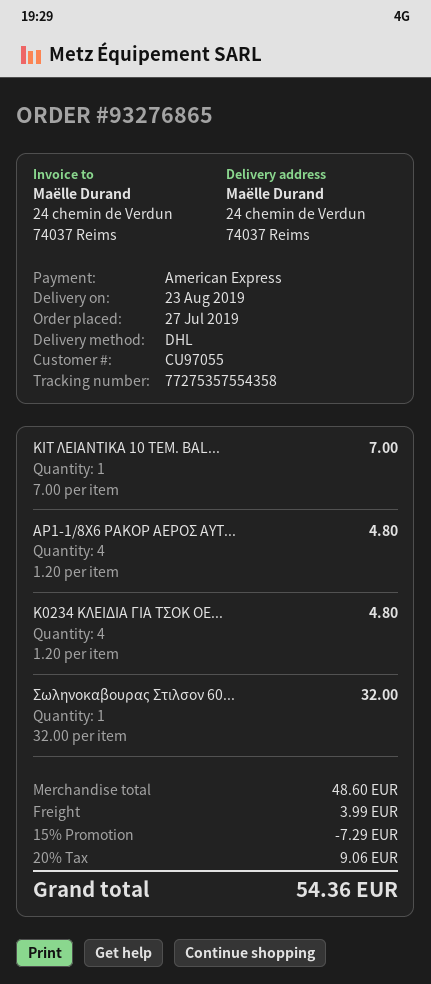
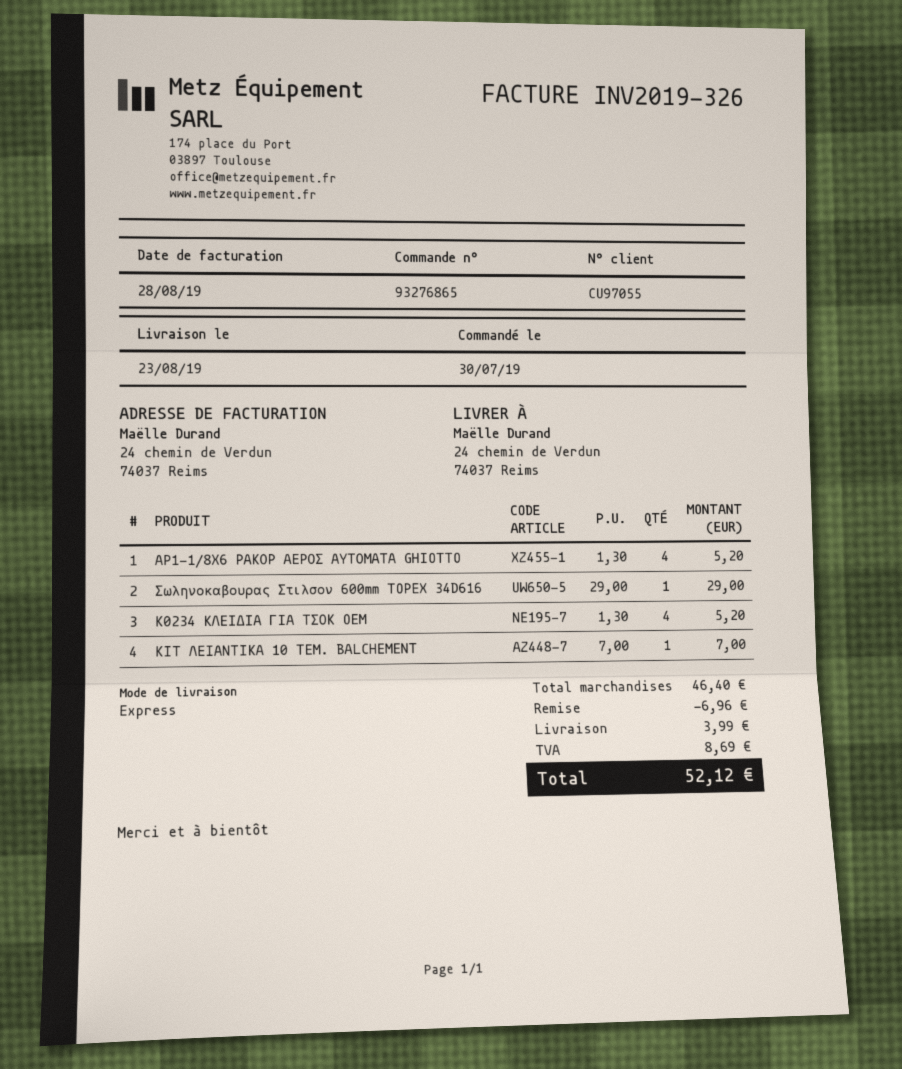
order date: 2019-07-27 -> 2019-07-30
shipping method: DHL -> express
AP1-1/8X6 ΡΑΚΟΡ ΑΕΡΟΣ ΑΥΤ...: 4 x 1.20 = 4.80 -> 4 x 1.30 = 5.20
K0234 ΚΛΕΙΔΙΑ ΓΙΑ ΤΣΟΚ OE...: 4 x 1.20 = 4.80 -> 4 x 1.30 = 5.20
Σωληνοκαβουρας Στιλσον 60...: 1 x 32.00 = 32.00 -> 1 x 29.00 = 29.00
subtotal: 48.60 -> 46.40
discount: 7.29 -> 6.96
tax: 9.06 -> 8.69
total: 54.36 -> 52.12

